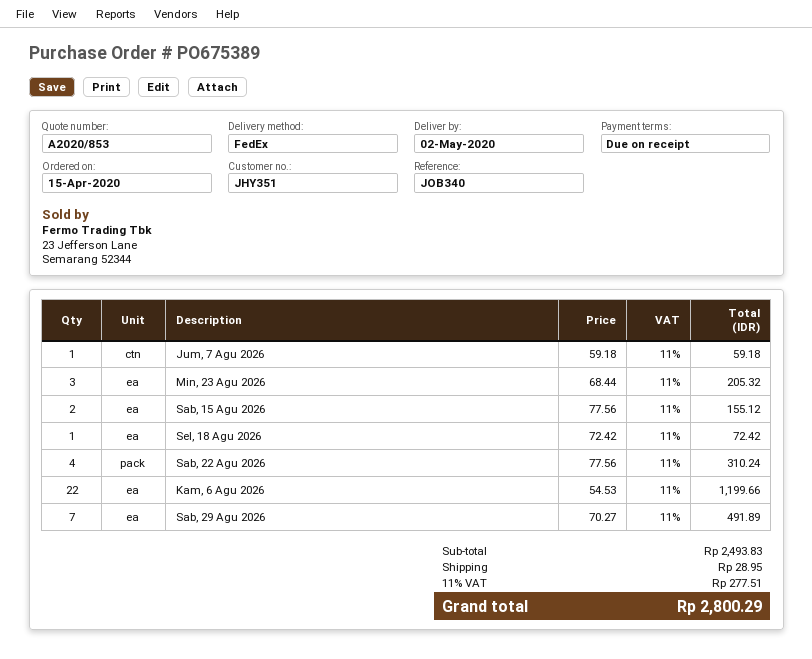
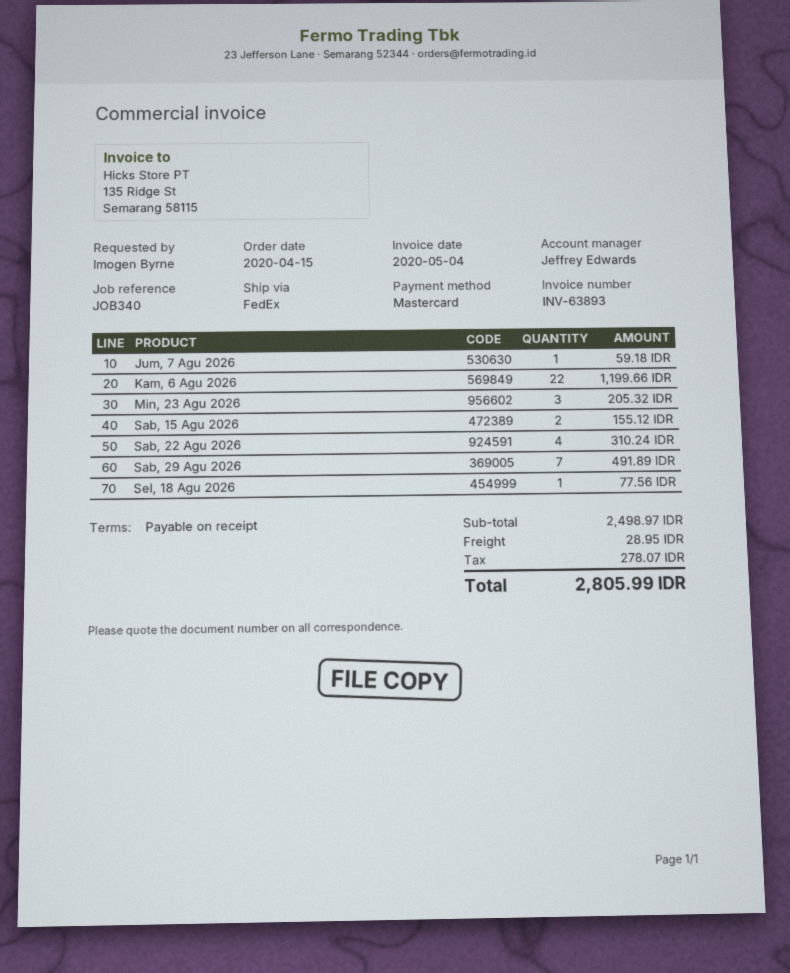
Sel, 18 Agu 2026: 1 for 72.42 -> 1 for 77.56
subtotal: 2493.83 -> 2498.97
tax: 277.51 -> 278.07
total: 2800.29 -> 2805.99

